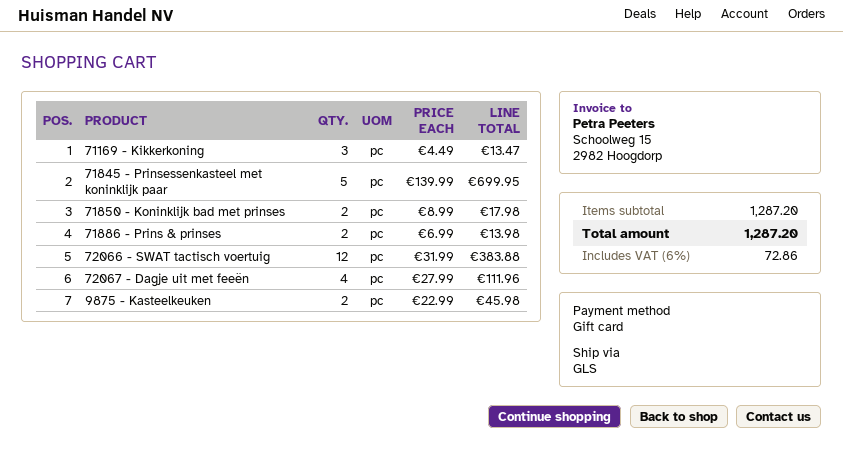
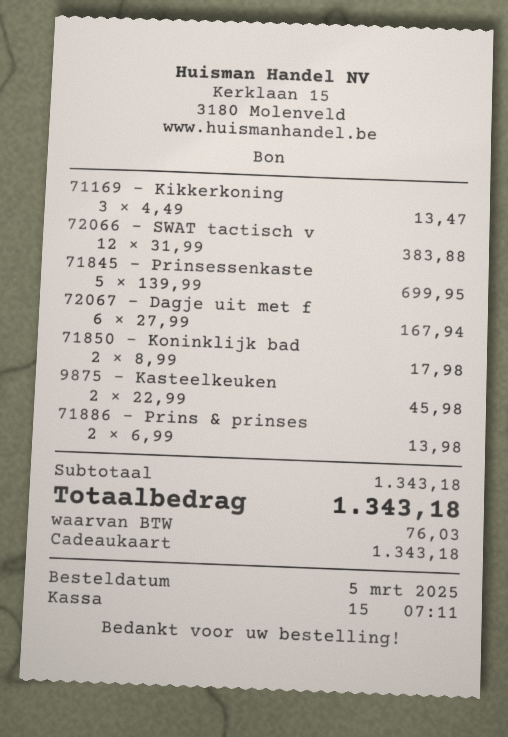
72067 - Dagje uit met feeën: 4 x 27.99 = 111.96 -> 6 x 27.99 = 167.94
subtotal: 1287.20 -> 1343.18
tax: 72.86 -> 76.03
total: 1287.20 -> 1343.18

